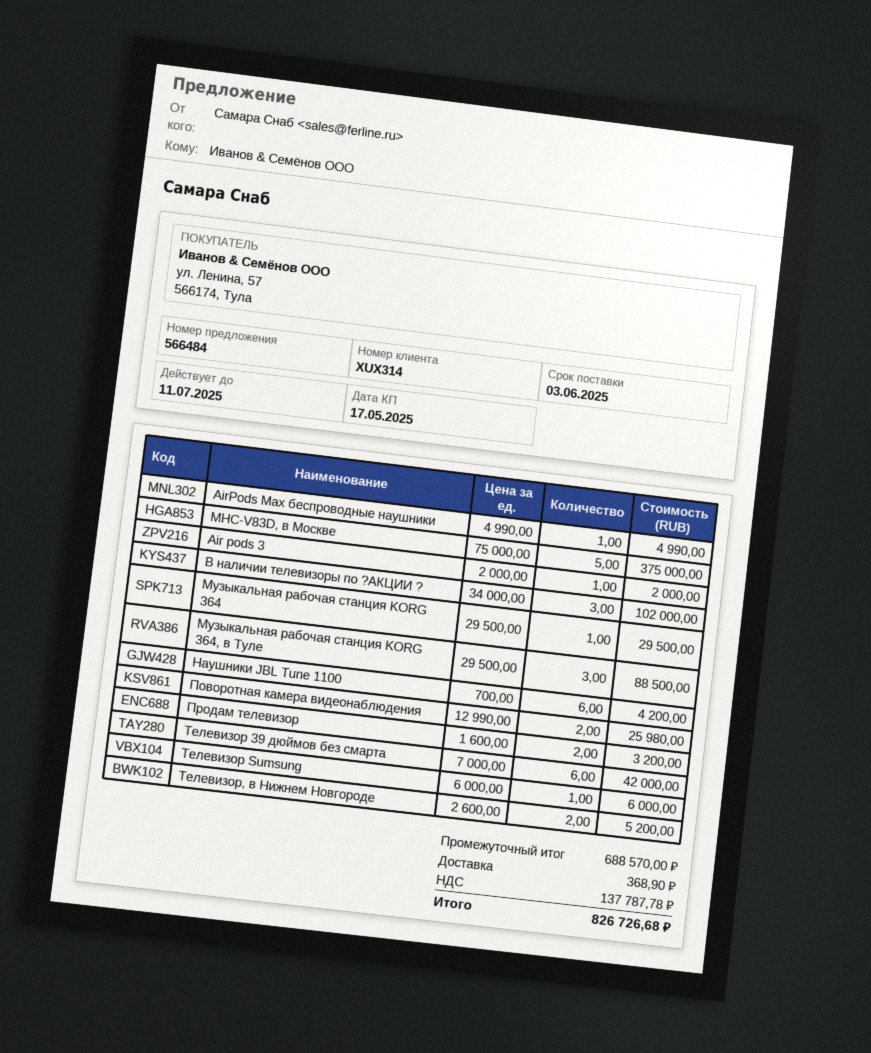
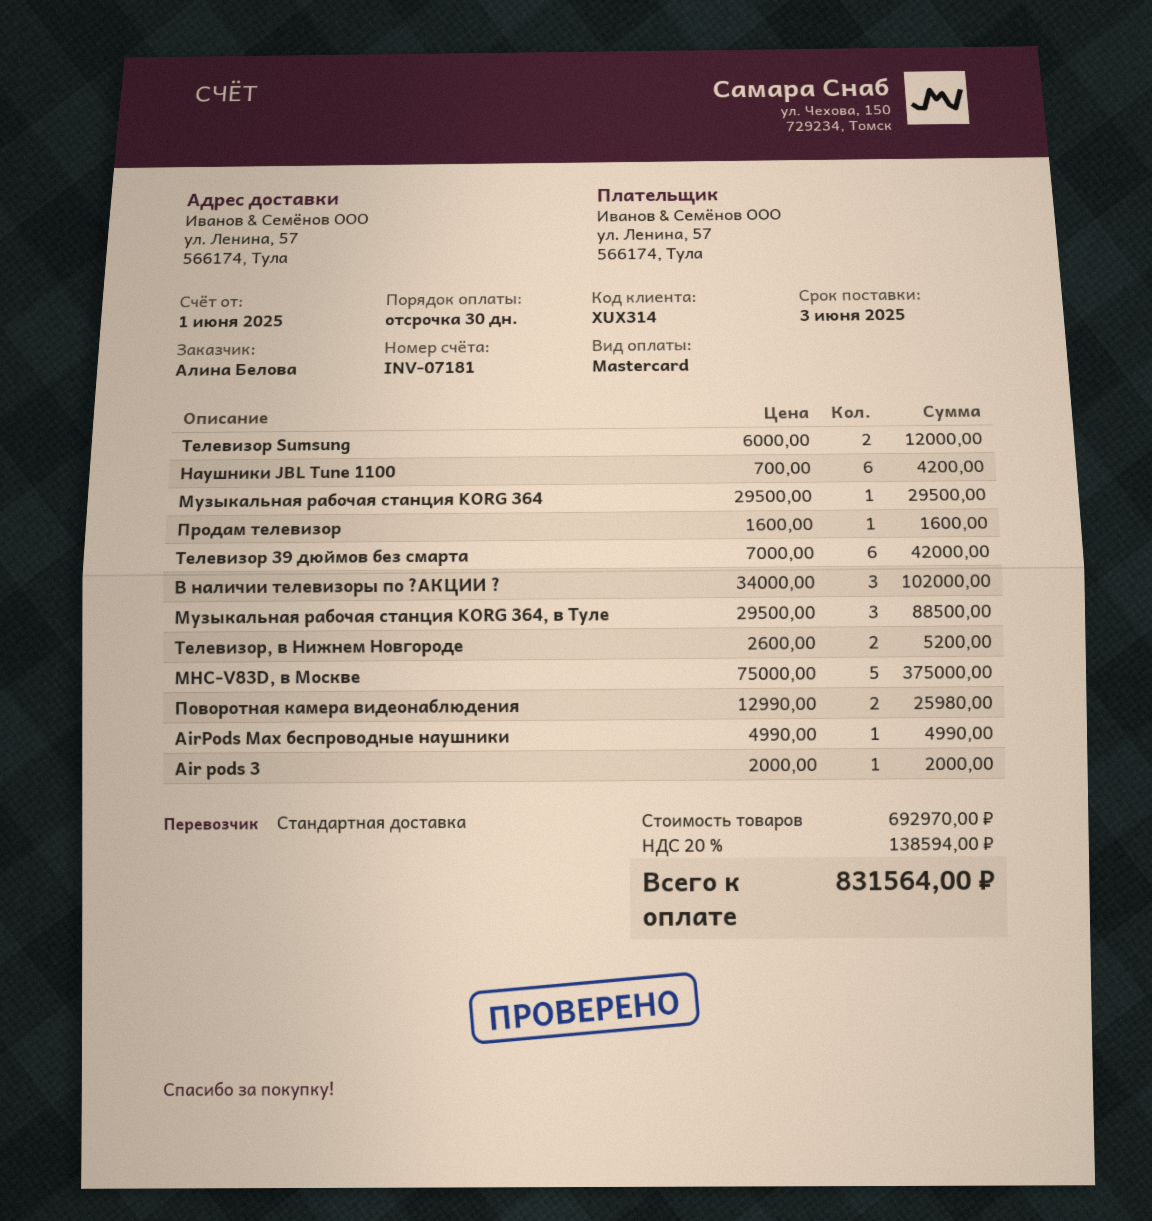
Продам телевизор: 2 x 1600.00 = 3200.00 -> 1 x 1600.00 = 1600.00
Телевизор Sumsung: 1 x 6000.00 = 6000.00 -> 2 x 6000.00 = 12000.00
subtotal: 688570.00 -> 692970.00
shipping: 368.90 -> none
tax: 137787.78 -> 138594.00
total: 826726.68 -> 831564.00

